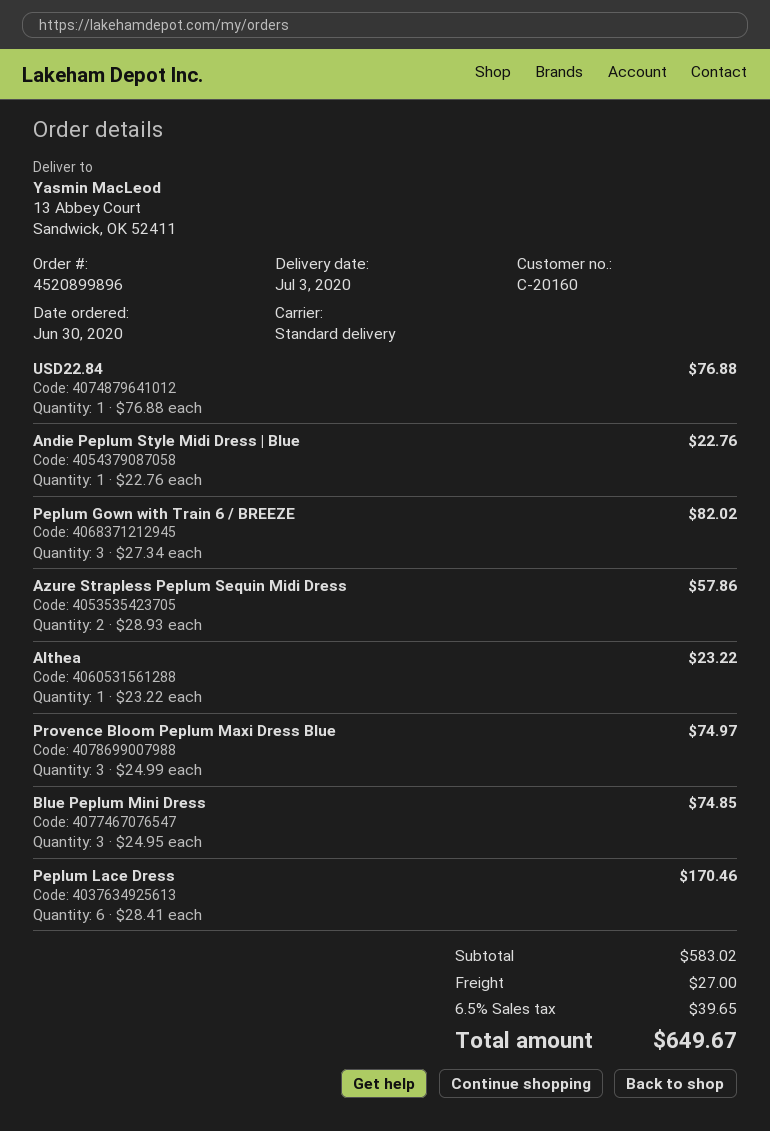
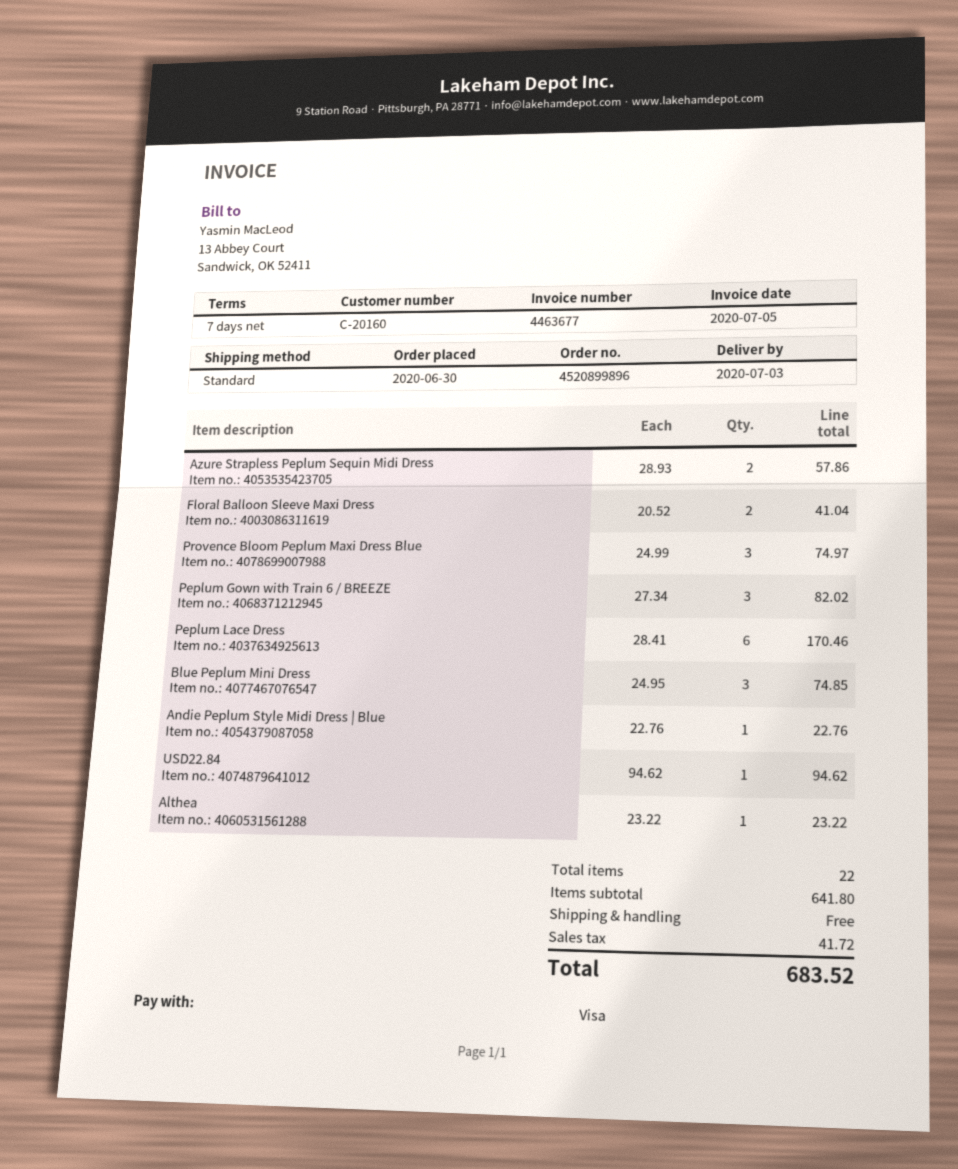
USD22.84: 1 x 76.88 = 76.88 -> 1 x 94.62 = 94.62
Floral Balloon Sleeve Maxi Dress: none -> 2 x 20.52 = 41.04
subtotal: 583.02 -> 641.80
shipping: 27.00 -> 0.00
tax: 39.65 -> 41.72
total: 649.67 -> 683.52

